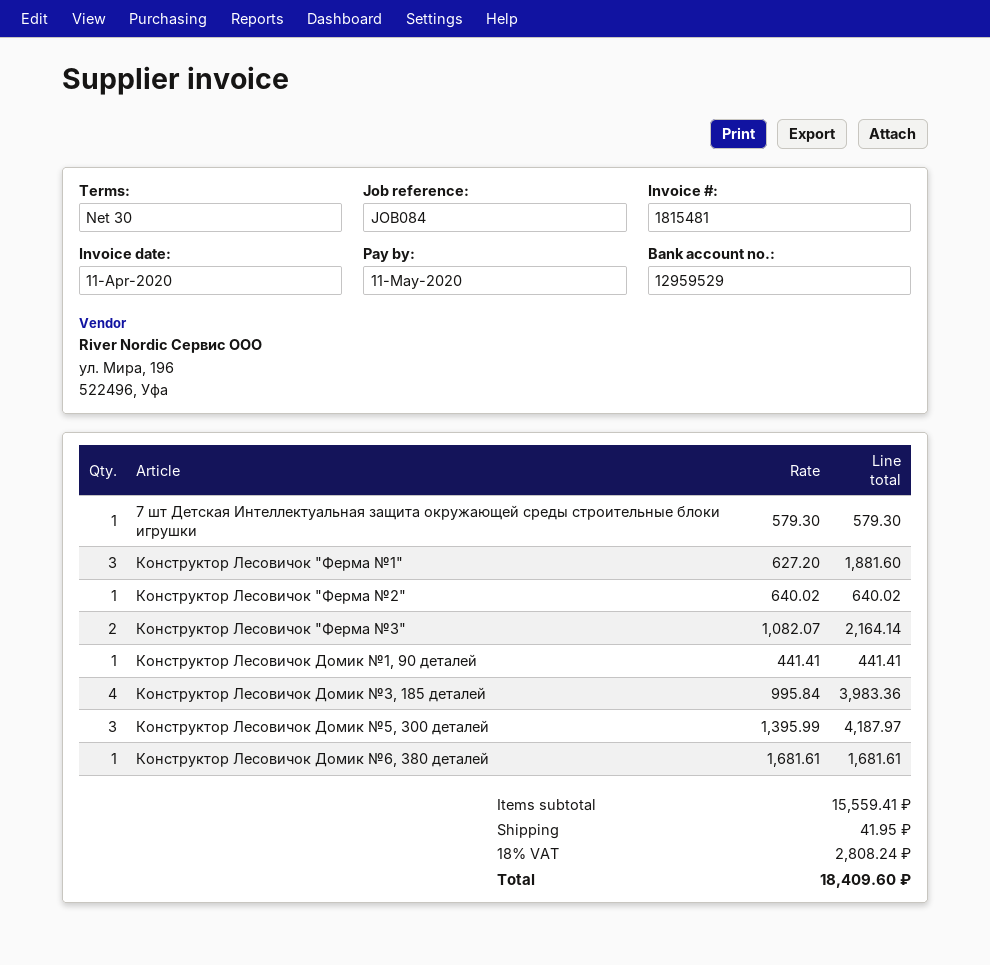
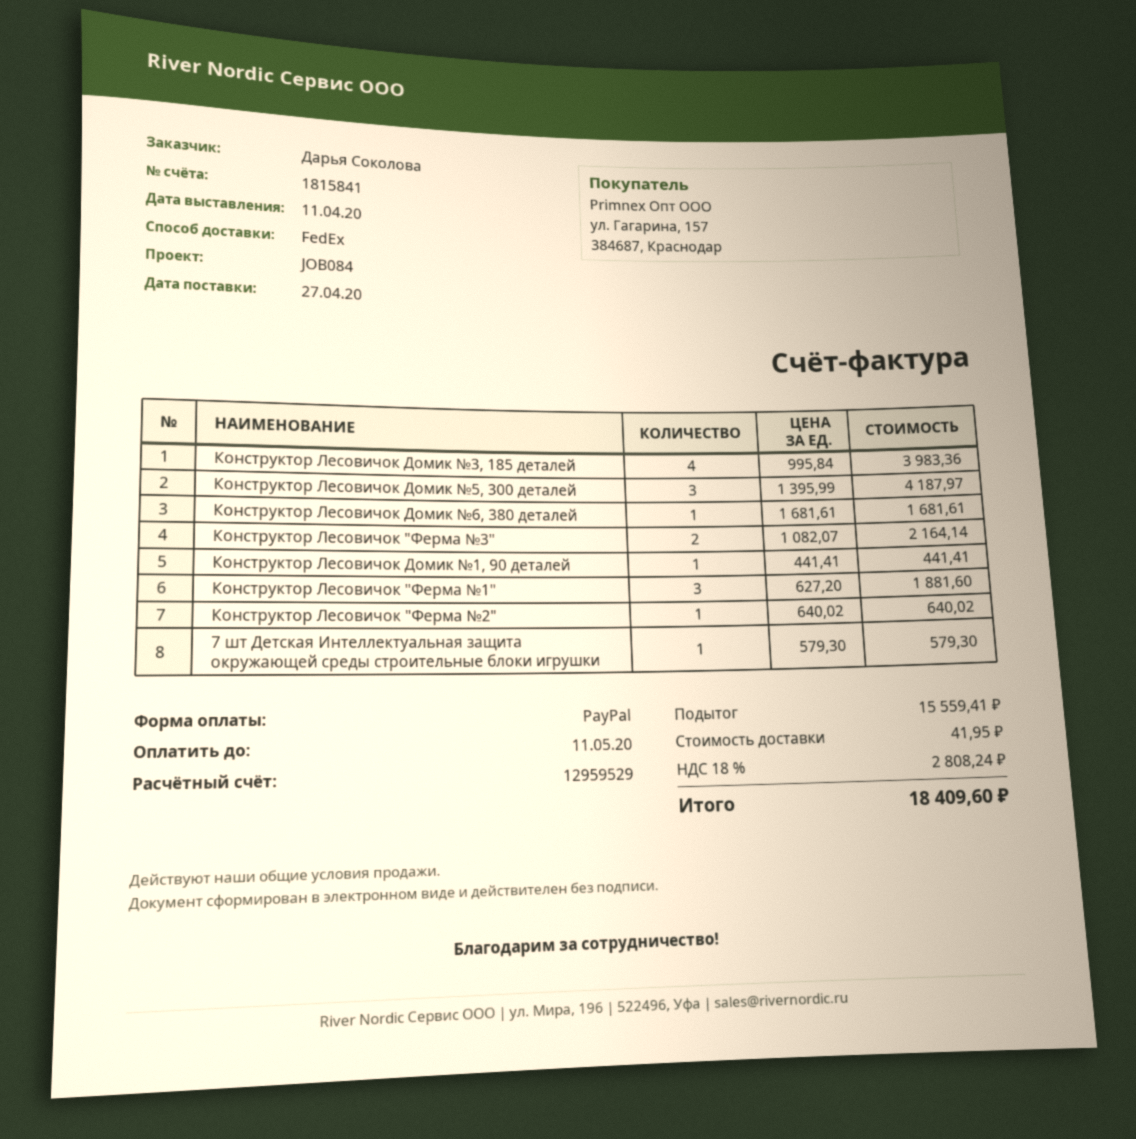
invoice number: 1815481 -> 1815841

